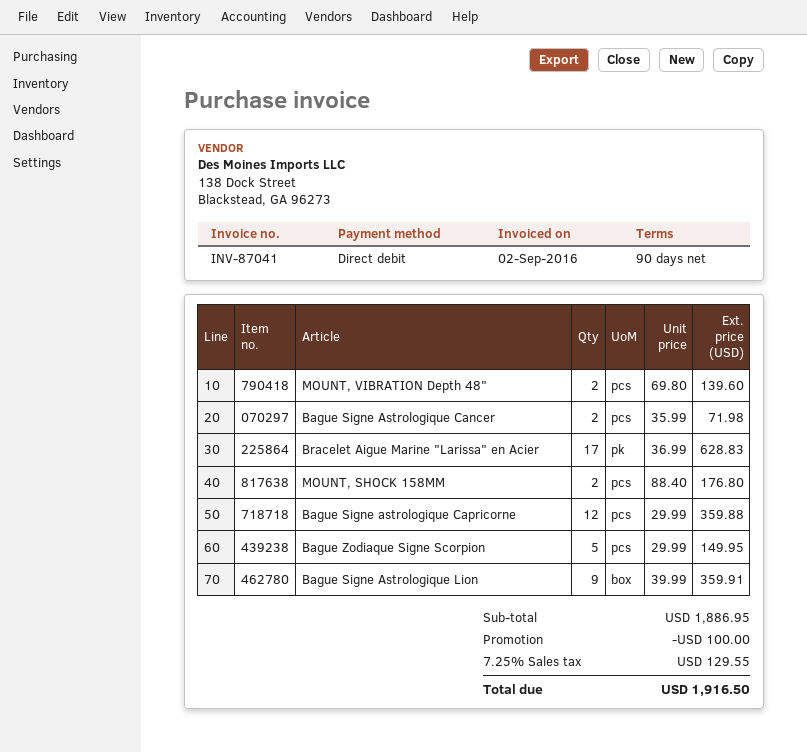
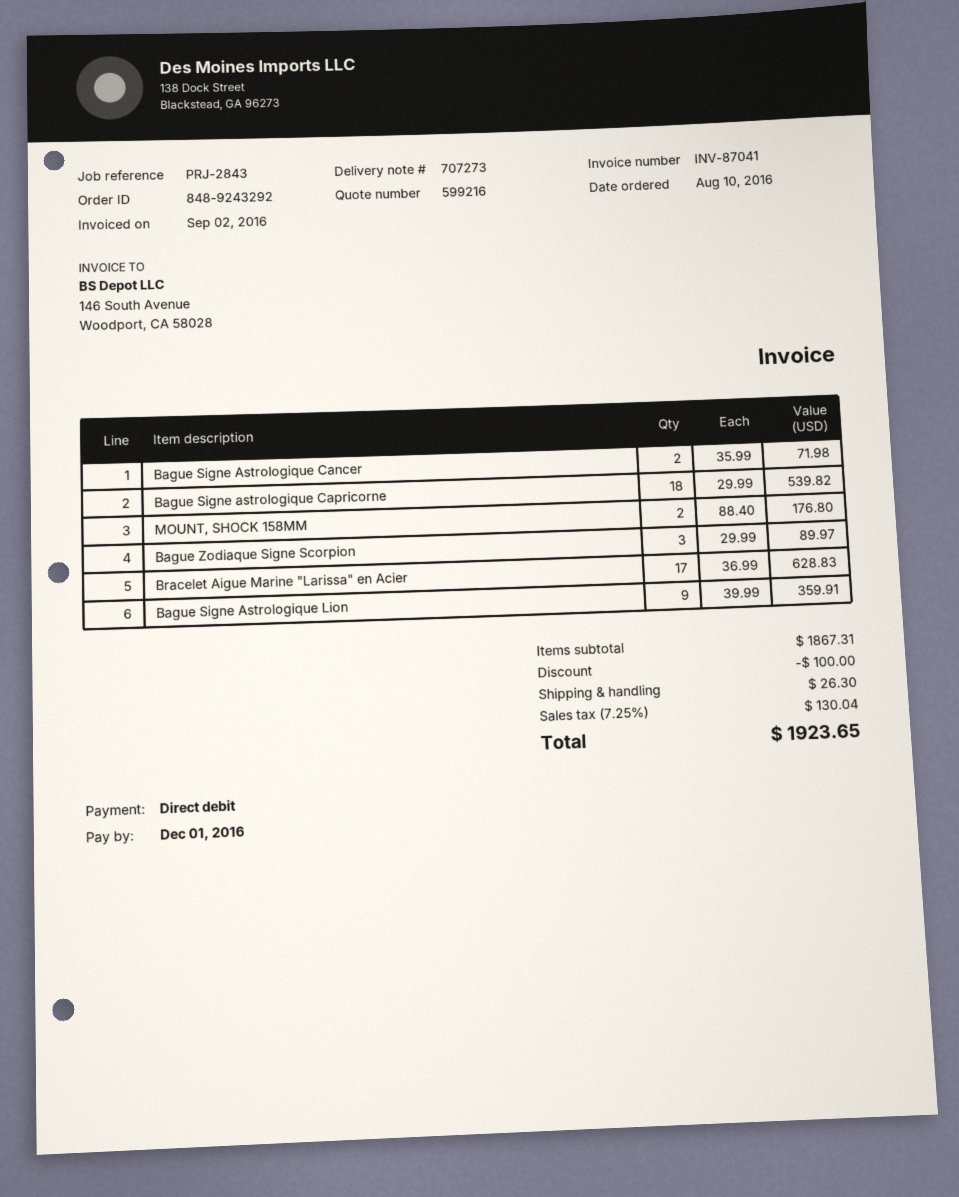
MOUNT, VIBRATION Depth 48": 2 x 69.80 = 139.60 -> none
Bague Signe astrologique Capricorne: 12 x 29.99 = 359.88 -> 18 x 29.99 = 539.82
Bague Zodiaque Signe Scorpion: 5 x 29.99 = 149.95 -> 3 x 29.99 = 89.97
subtotal: 1886.95 -> 1867.31
shipping: none -> 26.30
tax: 7.25% = 129.55 -> 7.25% = 130.04
total: 1916.50 -> 1923.65

